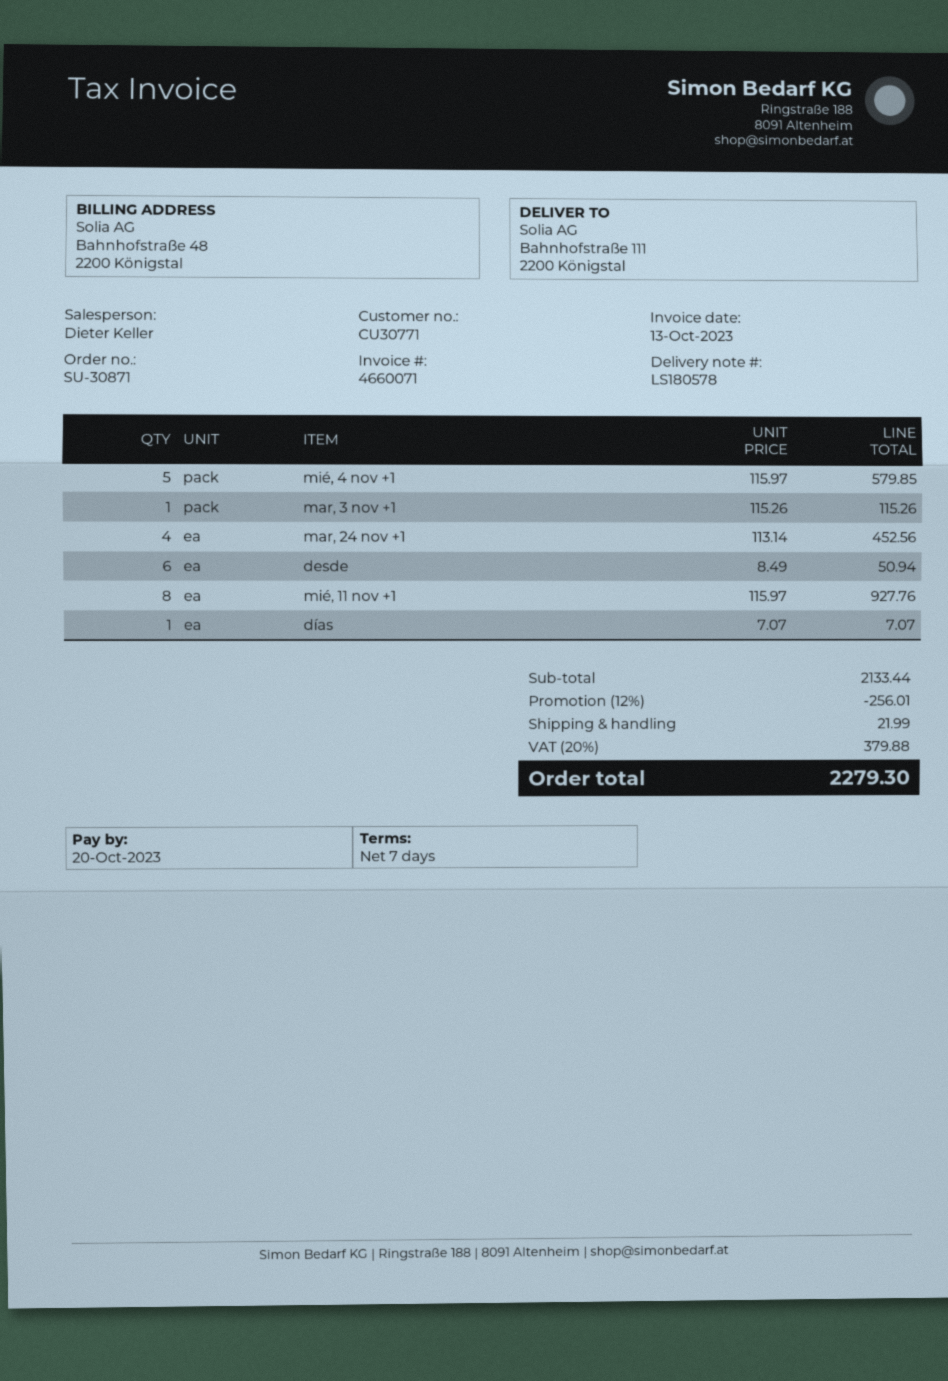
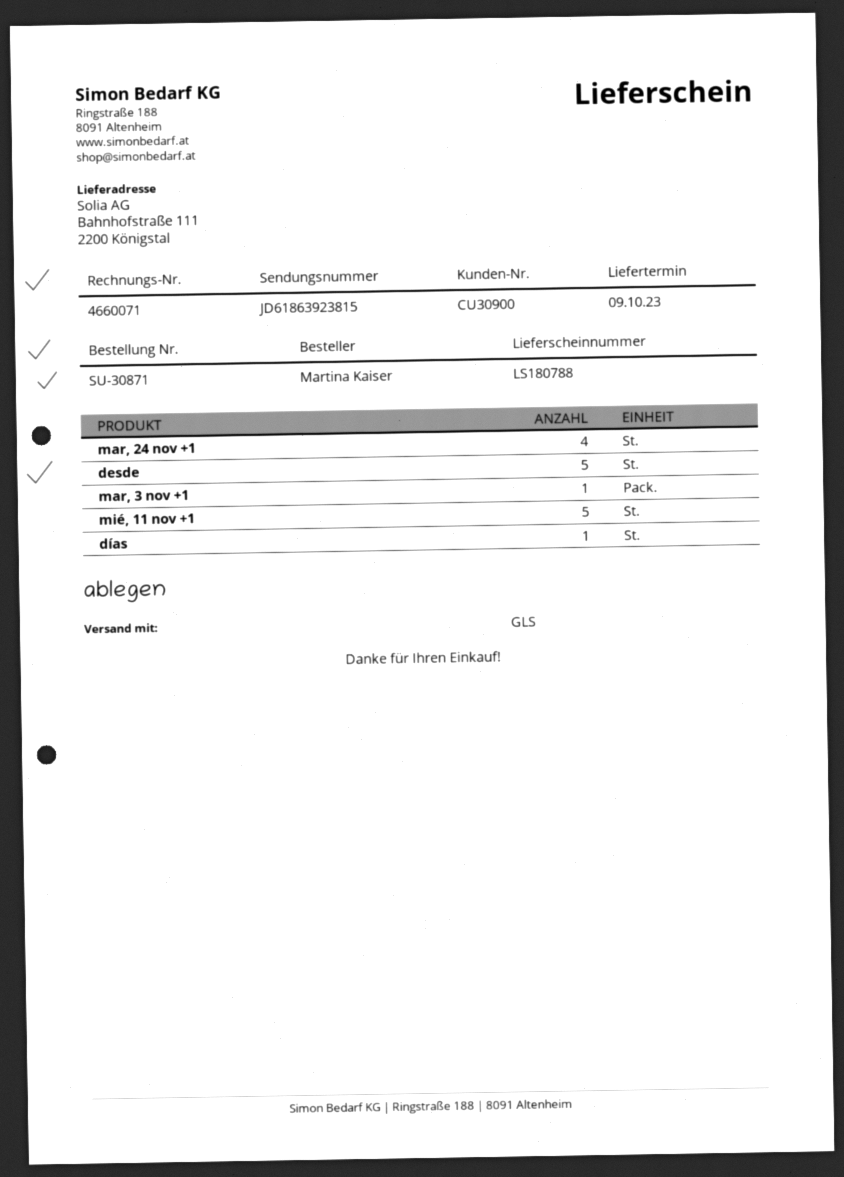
delivery note number: LS180578 -> LS180788
customer number: CU30771 -> CU30900
mié, 4 nov +1: 5 -> none
desde: 6 -> 5
mié, 11 nov +1: 8 -> 5

